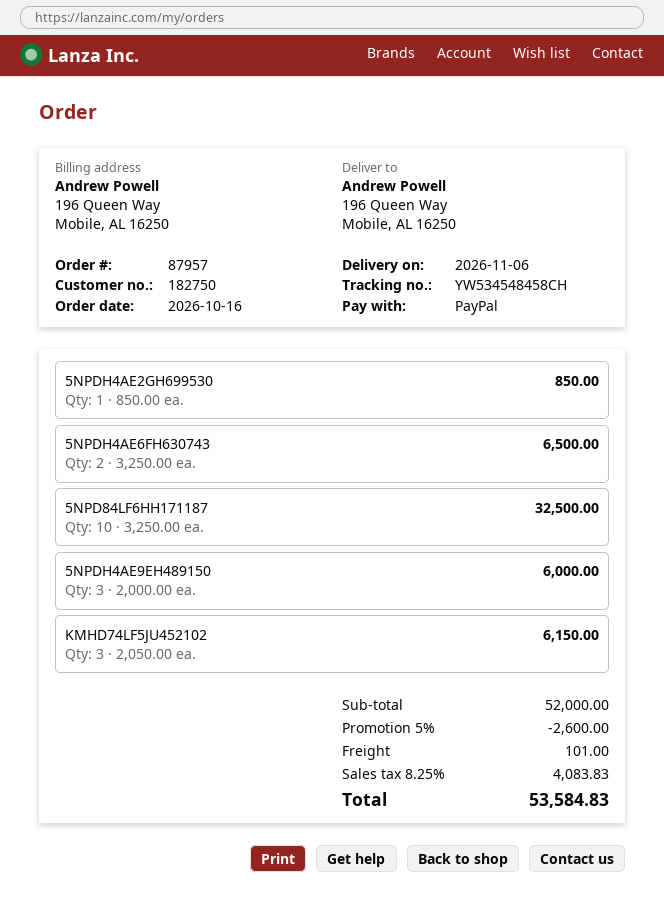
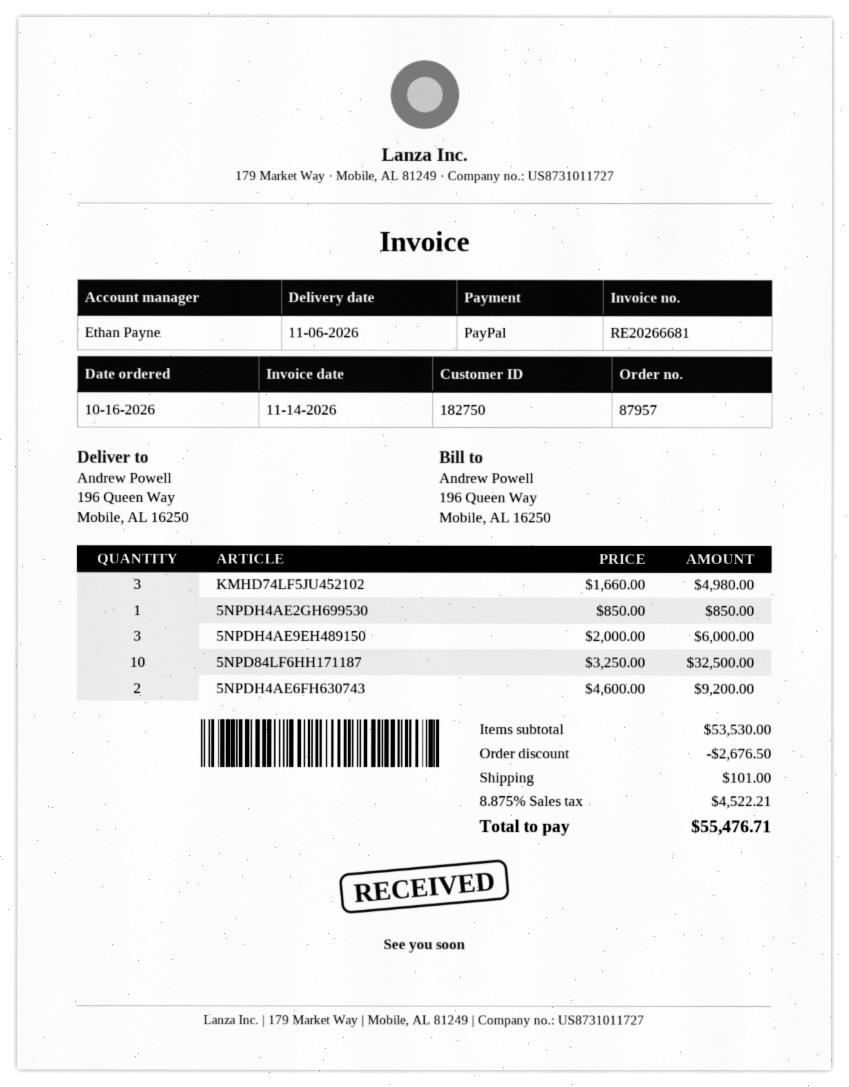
5NPDH4AE6FH630743: 2 x 3250.00 = 6500.00 -> 2 x 4600.00 = 9200.00
KMHD74LF5JU452102: 3 x 2050.00 = 6150.00 -> 3 x 1660.00 = 4980.00
subtotal: 52000.00 -> 53530.00
discount: 2600.00 -> 2676.50
tax: 8.25% = 4083.83 -> 8.875% = 4522.21
total: 53584.83 -> 55476.71

